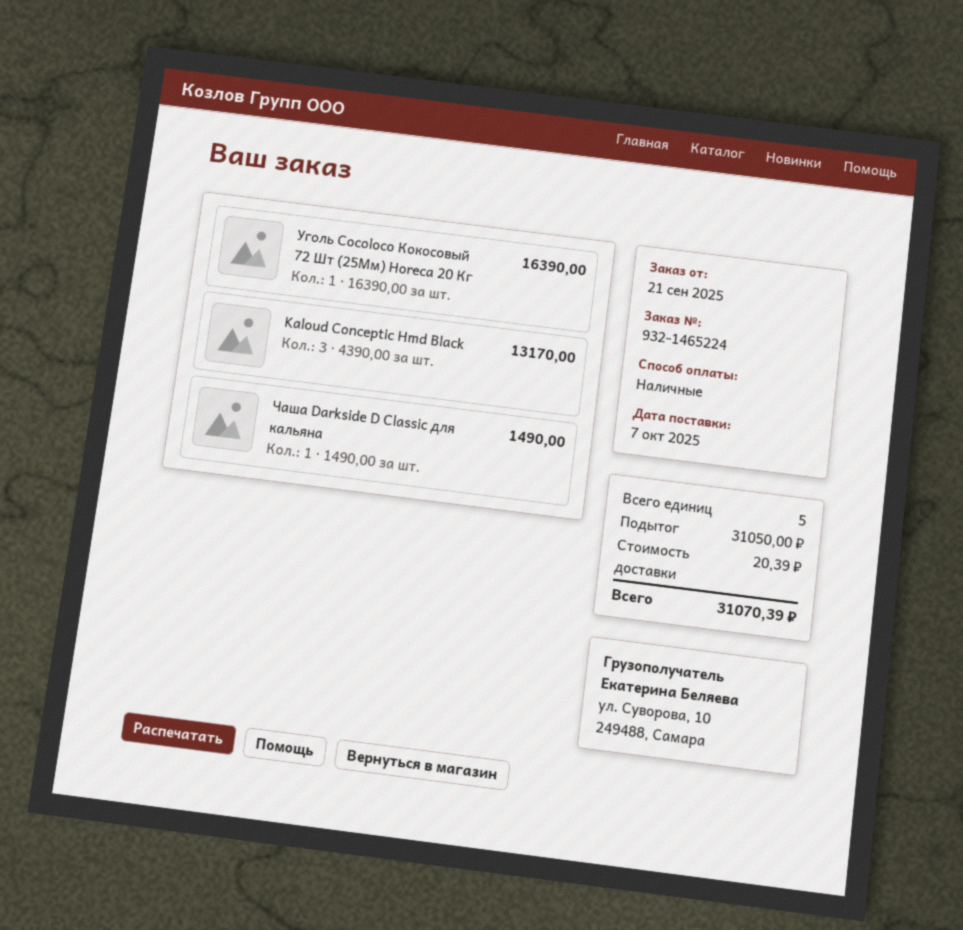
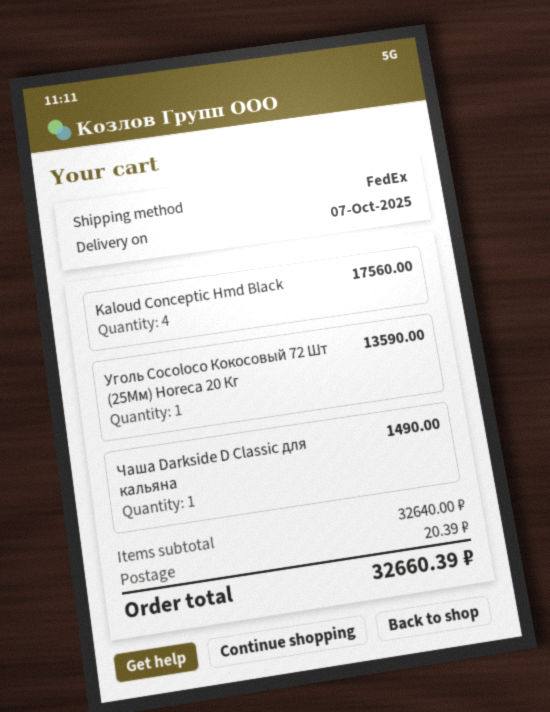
Уголь Cocoloco Кокосовый 72 Шт (25Мм) Horeca 20 Кг: 1 for 16390.00 -> 1 for 13590.00
Kaloud Conceptic Hmd Black: 3 for 13170.00 -> 4 for 17560.00
subtotal: 31050.00 -> 32640.00
total: 31070.39 -> 32660.39

